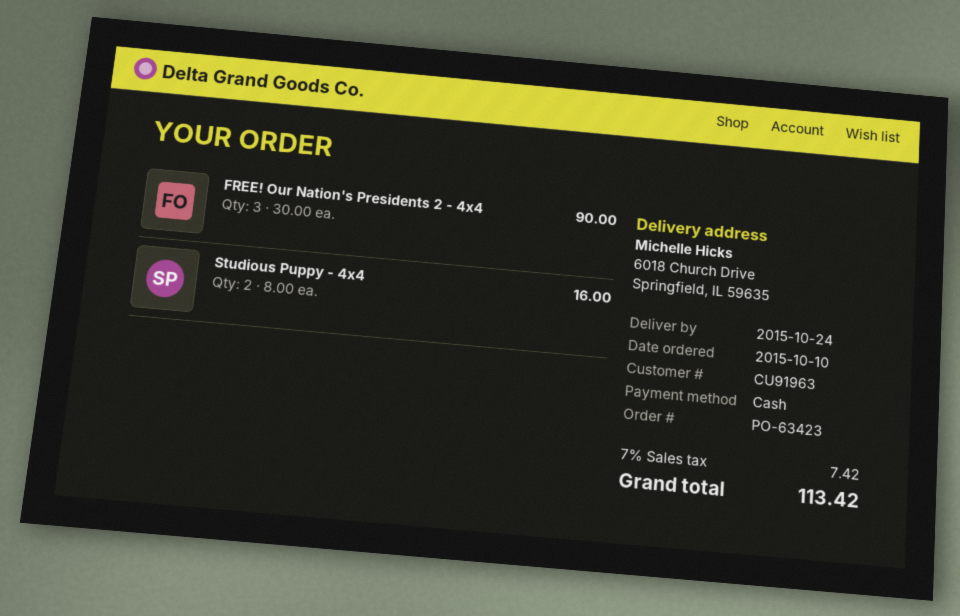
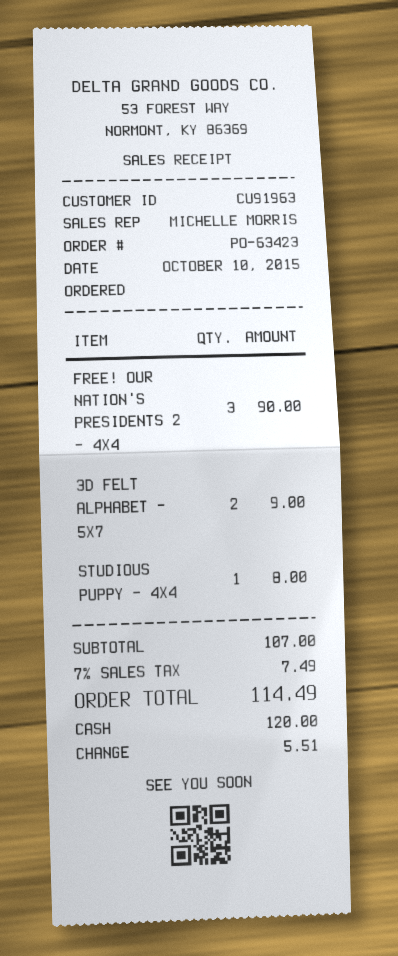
Studious Puppy - 4x4: 2 for 16.00 -> 1 for 8.00
3D FELT ALPHABET - 5X7: none -> 2 for 9.00
tax: 7% = 7.42 -> 7% = 7.49
total: 113.42 -> 114.49

